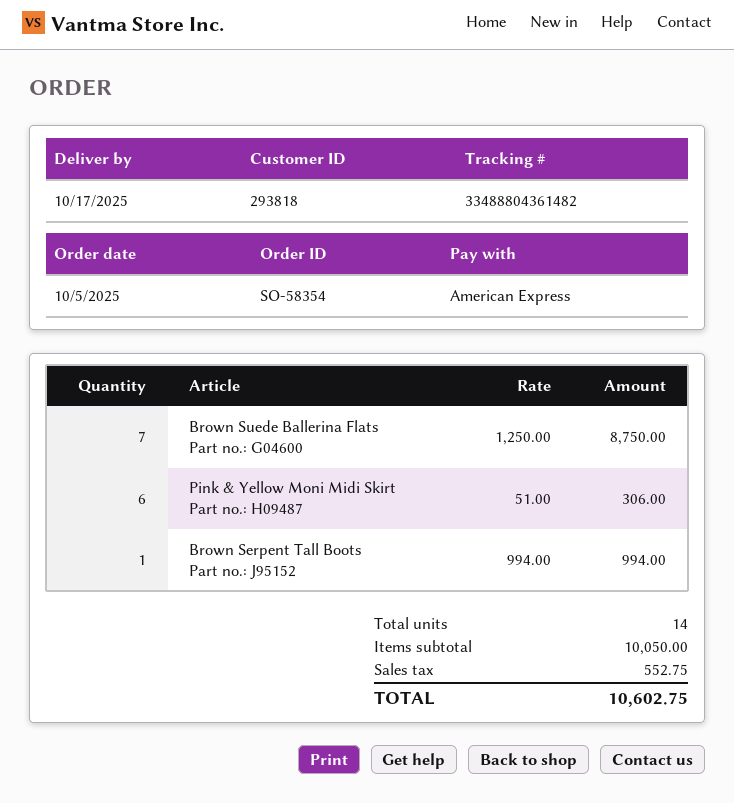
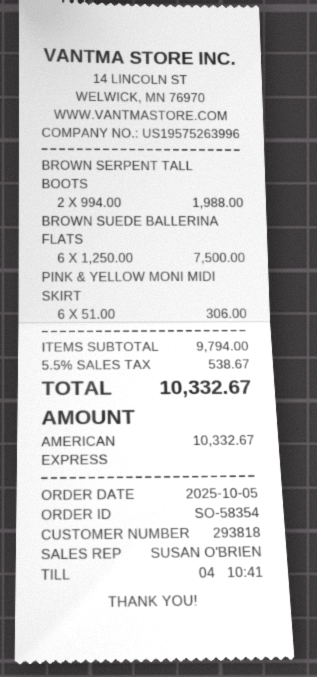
Brown Suede Ballerina Flats: 7 x 1250.00 = 8750.00 -> 6 x 1250.00 = 7500.00
Brown Serpent Tall Boots: 1 x 994.00 = 994.00 -> 2 x 994.00 = 1988.00
subtotal: 10050.00 -> 9794.00
tax: 552.75 -> 538.67
total: 10602.75 -> 10332.67

